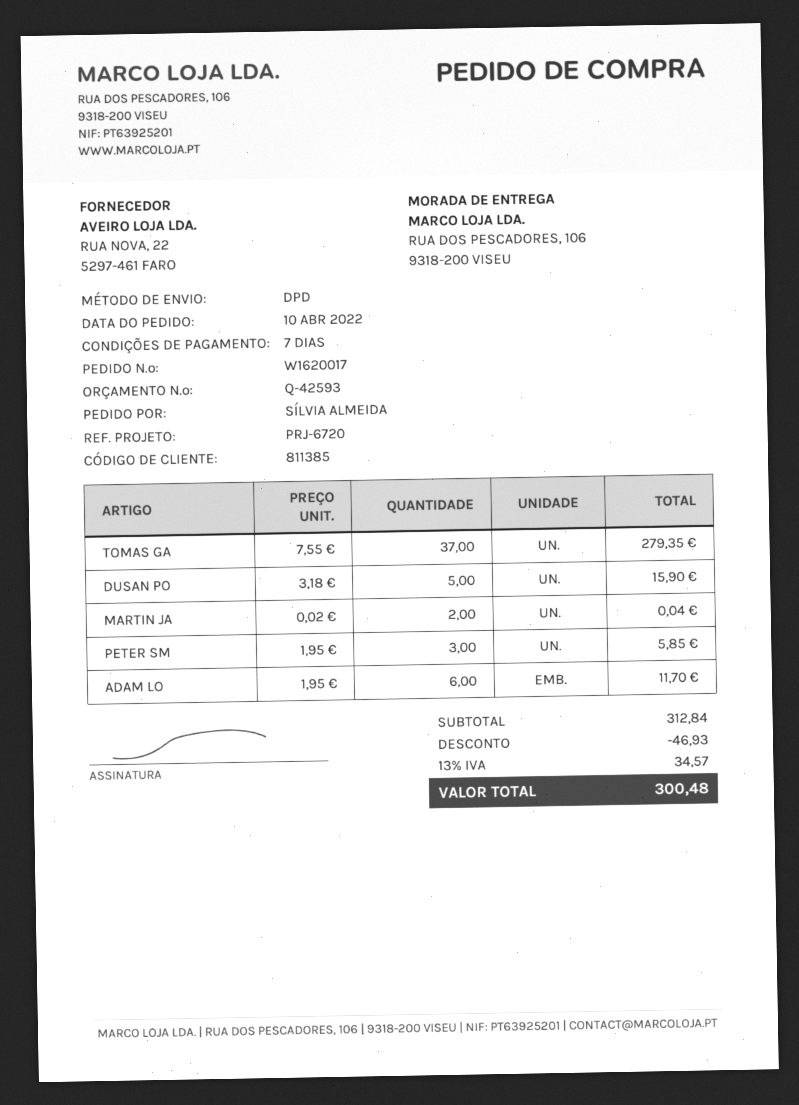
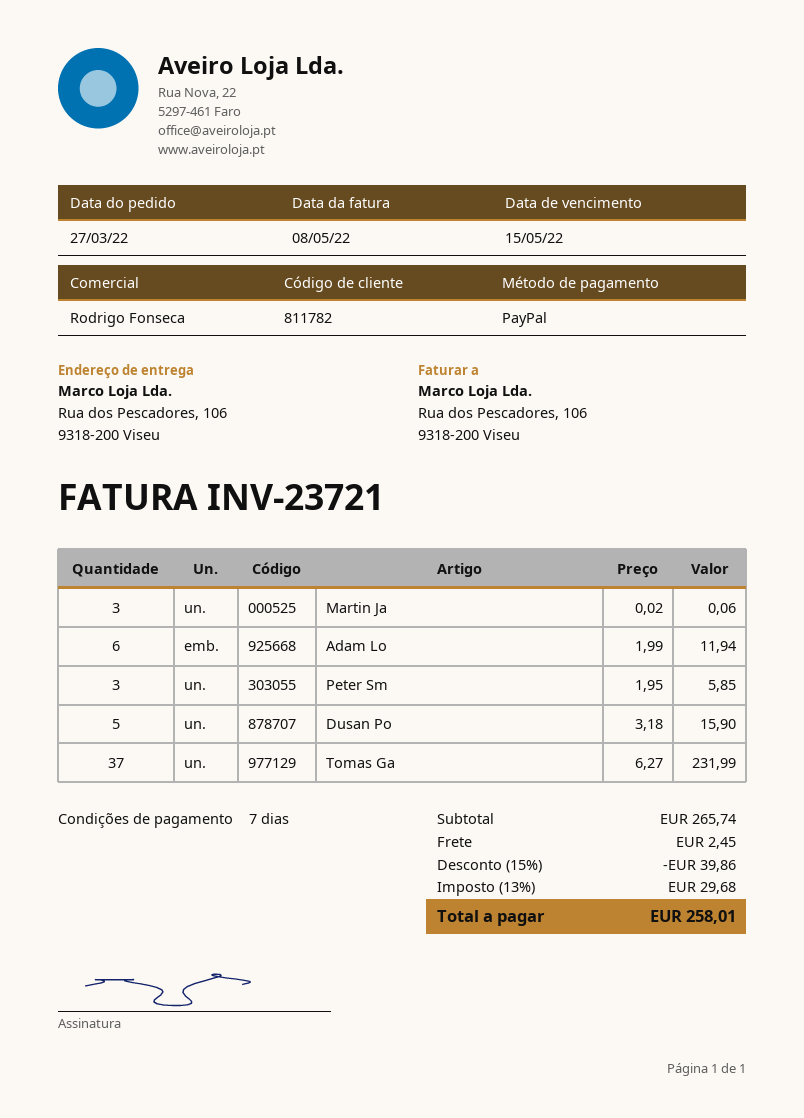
order date: 2022-04-10 -> 2022-03-27
customer number: 811385 -> 811782
TOMAS GA: 37 x 7.55 = 279.35 -> 37 x 6.27 = 231.99
MARTIN JA: 2 x 0.02 = 0.04 -> 3 x 0.02 = 0.06
ADAM LO: 6 x 1.95 = 11.70 -> 6 x 1.99 = 11.94
subtotal: 312.84 -> 265.74
discount: 46.93 -> 39.86
shipping: none -> 2.45
tax: 13% = 34.57 -> 13% = 29.68
total: 300.48 -> 258.01

